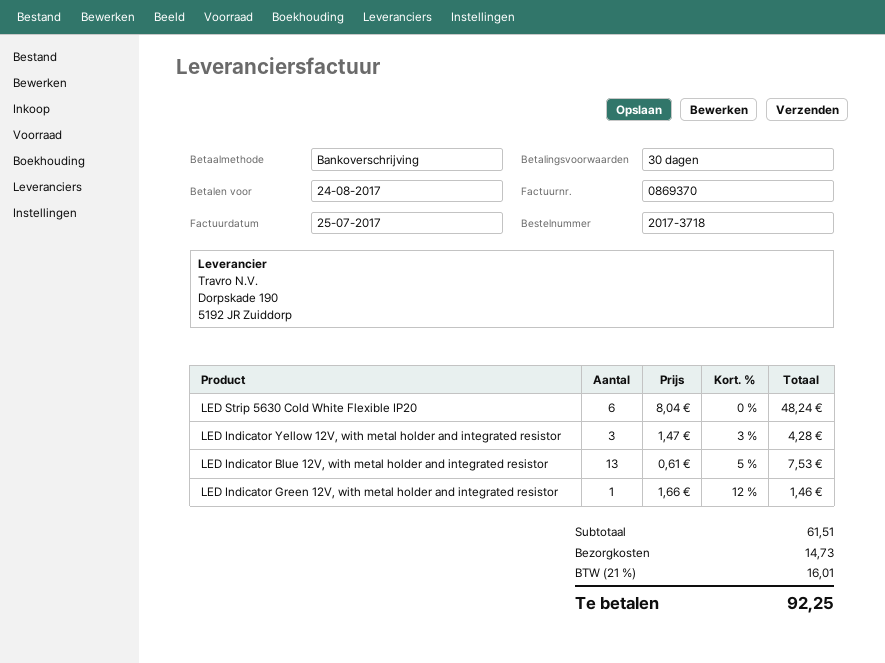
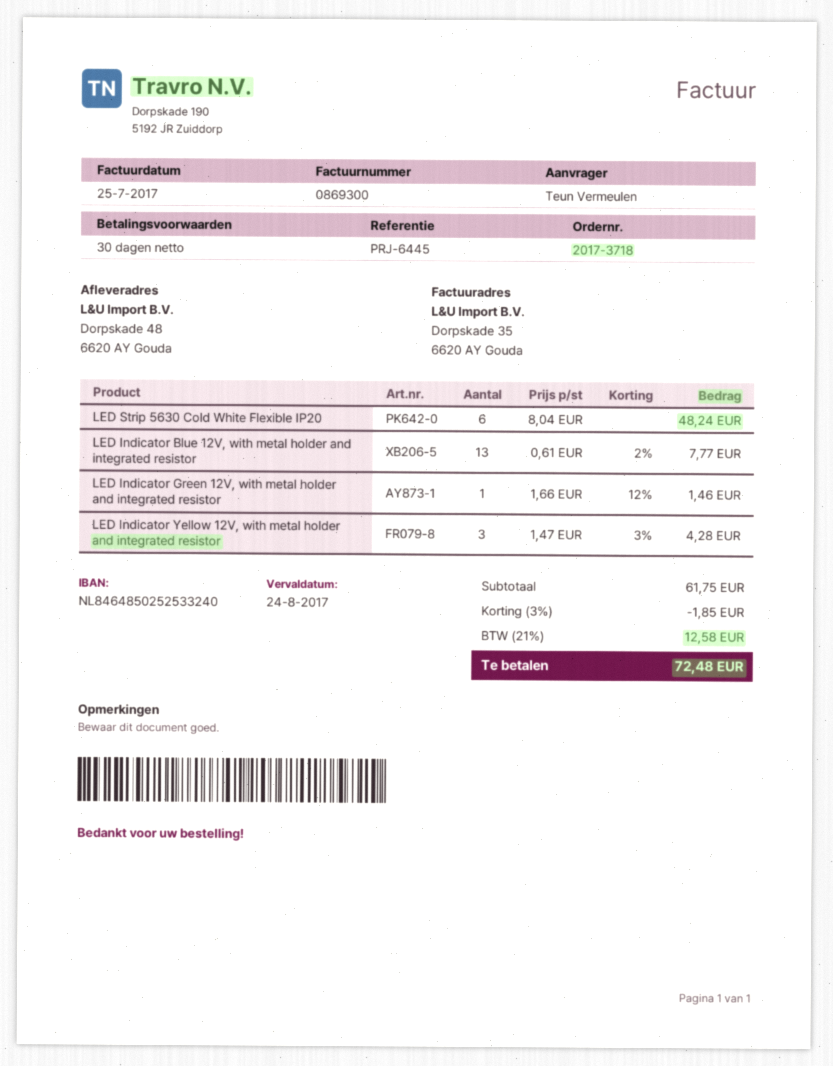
invoice number: 0869370 -> 0869300
LED Indicator Blue 12V, with metal holder and integrated resistor: 13 x 0.61 - 5% = 7.53 -> 13 x 0.61 - 2% = 7.77
subtotal: 61.51 -> 61.75
discount: none -> 3% = 1.85
shipping: 14.73 -> none
tax: 21% = 16.01 -> 21% = 12.58
total: 92.25 -> 72.48

